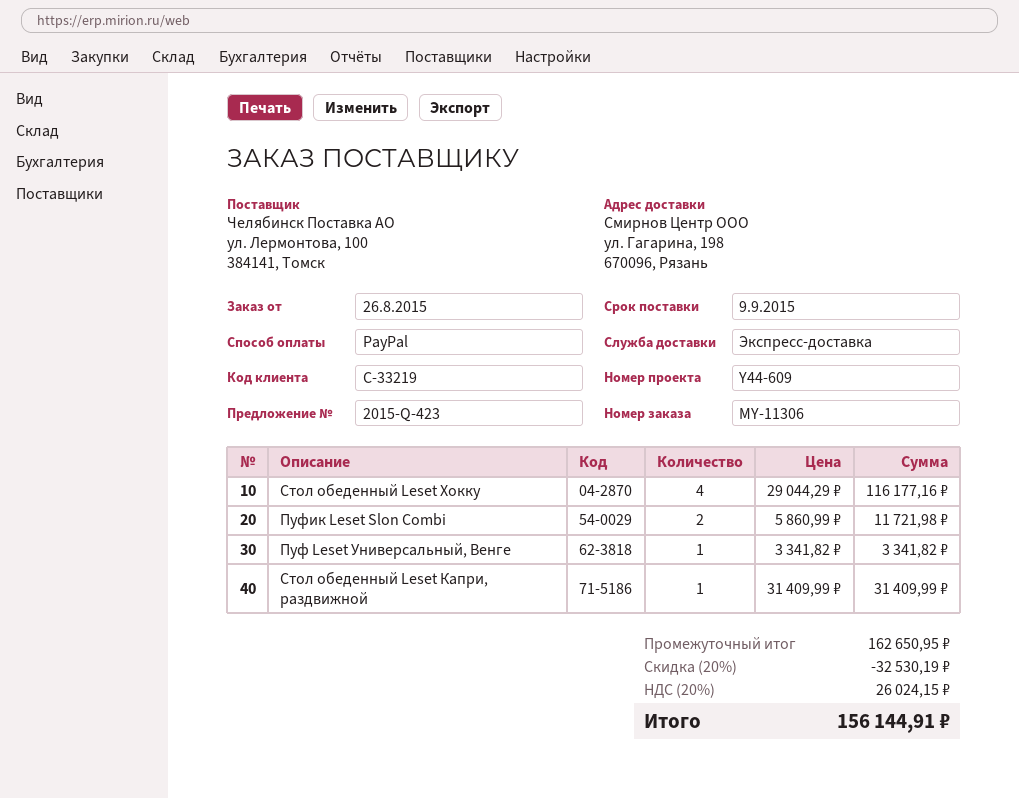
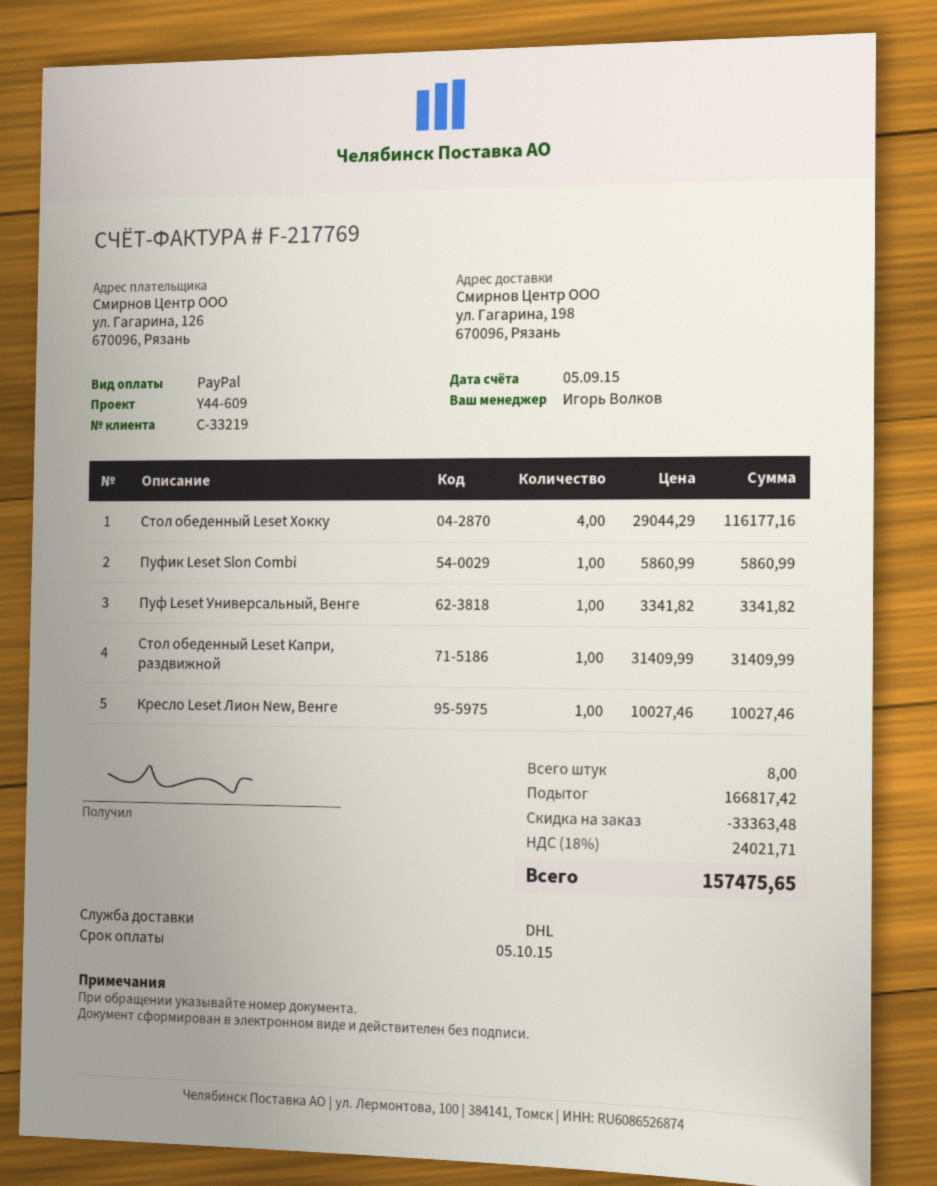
shipping method: express -> DHL
Пуфик Leset Slon Combi: 2 x 5860.99 = 11721.98 -> 1 x 5860.99 = 5860.99
Кресло Leset Лион New, Венге: none -> 1 x 10027.46 = 10027.46
subtotal: 162650.95 -> 166817.42
discount: 32530.19 -> 33363.48
tax: 20% = 26024.15 -> 18% = 24021.71
total: 156144.91 -> 157475.65

